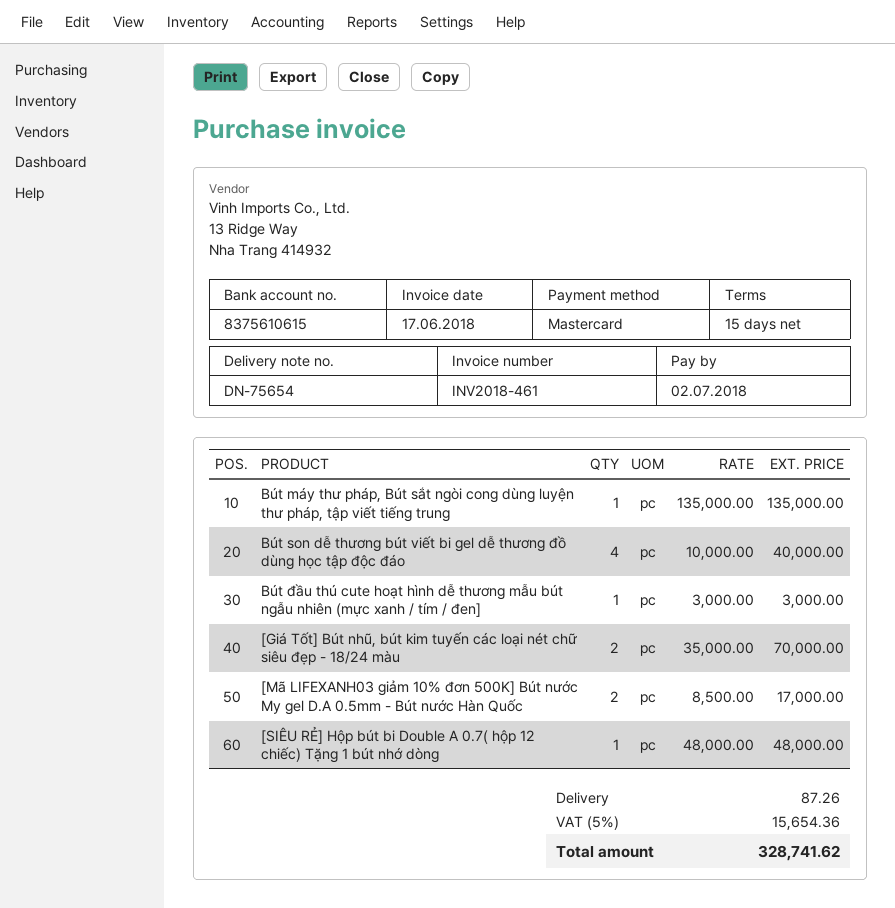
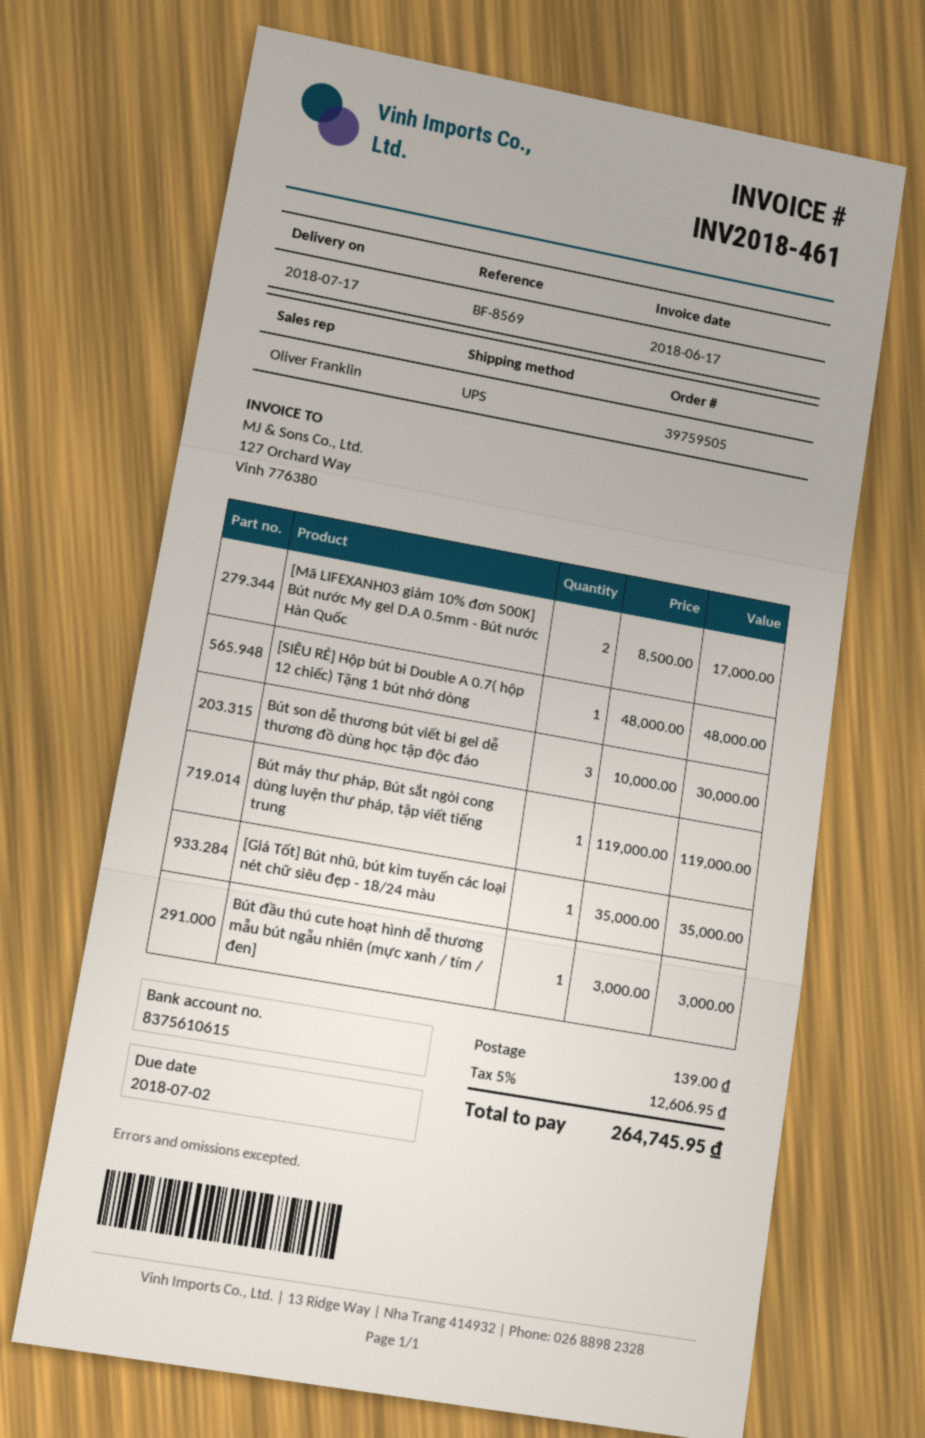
Bút máy thư pháp, Bút sắt ngòi cong dùng luyện thư pháp, tập viết tiếng trung: 1 x 135000.00 = 135000.00 -> 1 x 119000.00 = 119000.00
Bút son dễ thương bút viết bi gel dễ thương đồ dùng học tập độc đáo: 4 x 10000.00 = 40000.00 -> 3 x 10000.00 = 30000.00
[Giá Tốt] Bút nhũ, bút kim tuyến các loại nét chữ siêu đẹp - 18/24 màu: 2 x 35000.00 = 70000.00 -> 1 x 35000.00 = 35000.00
shipping: 87.26 -> 139.00
tax: 5% = 15654.36 -> 5% = 12606.95
total: 328741.62 -> 264745.95

